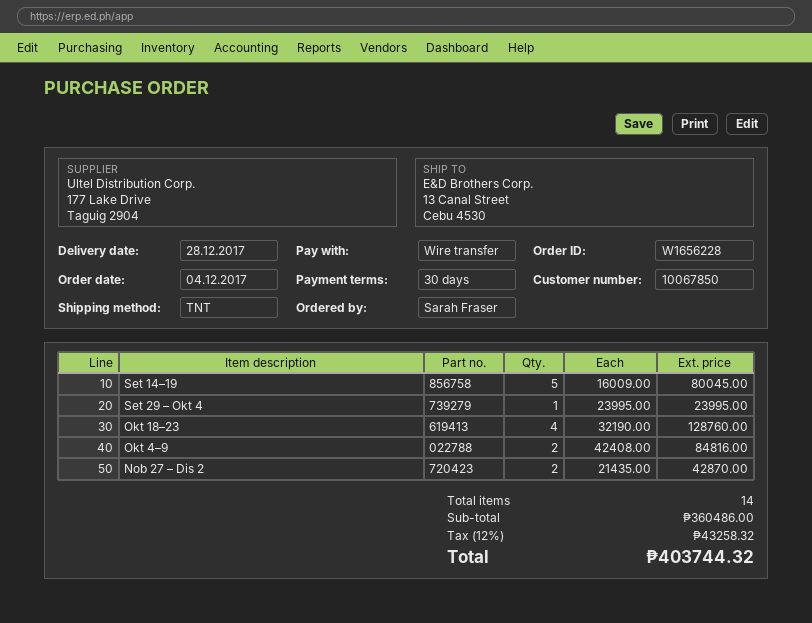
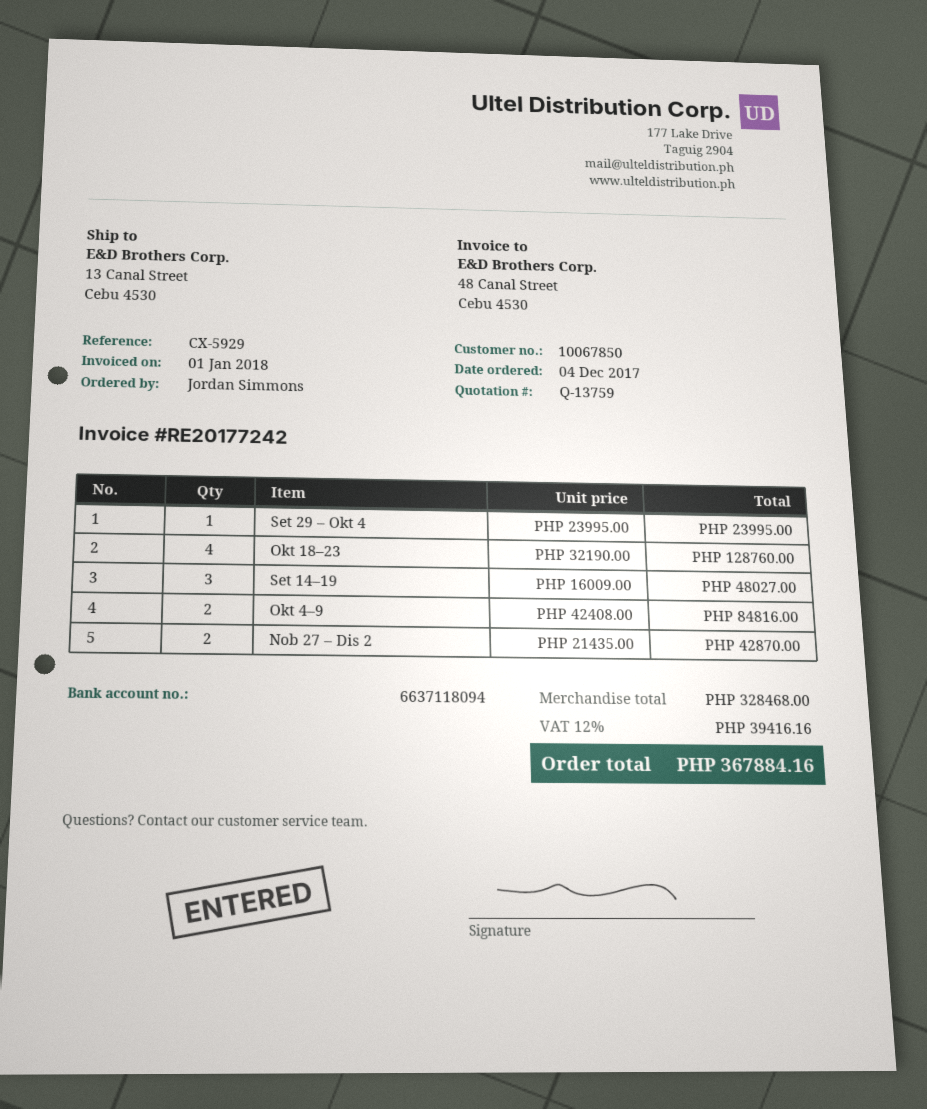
ordered by: Sarah Fraser -> Jordan Simmons
Set 14–19: 5 x 16009.00 = 80045.00 -> 3 x 16009.00 = 48027.00
subtotal: 360486.00 -> 328468.00
tax: 12% = 43258.32 -> 12% = 39416.16
total: 403744.32 -> 367884.16

